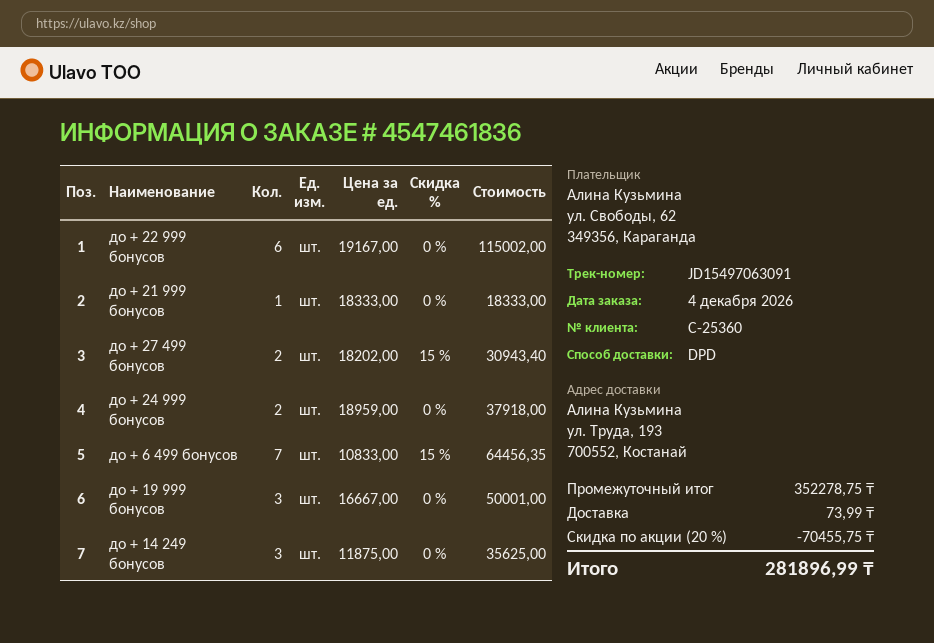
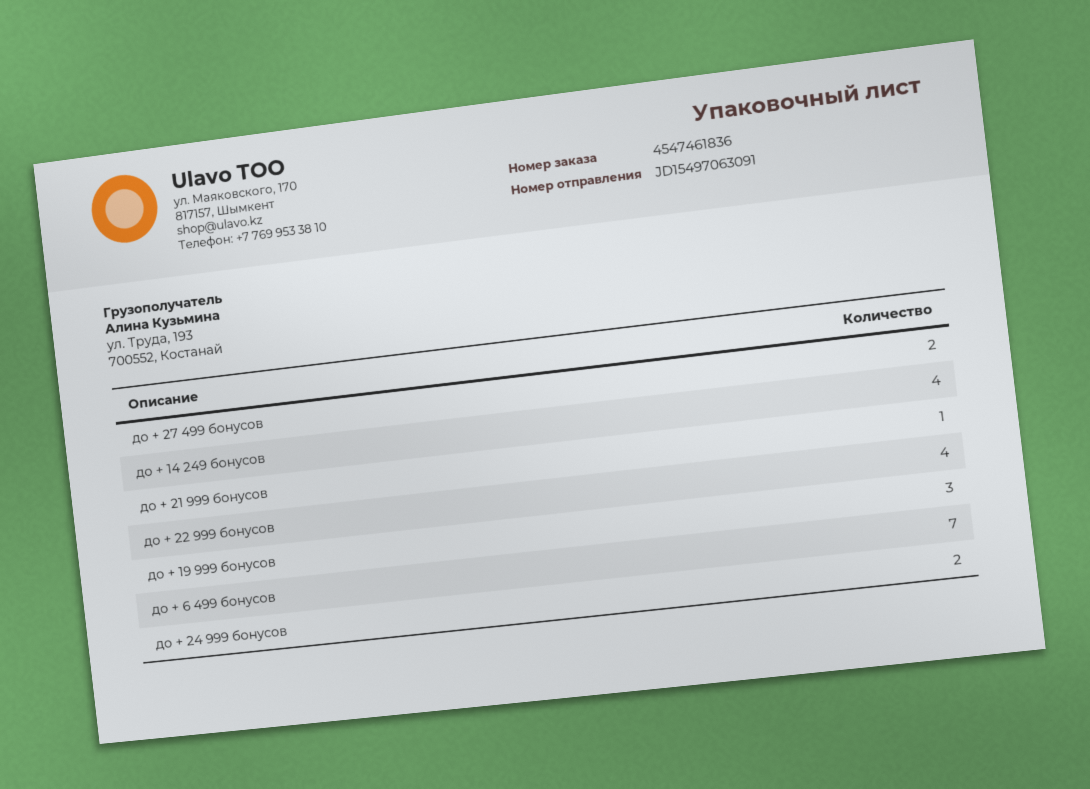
до + 22 999 бонусов: 6 -> 4
до + 14 249 бонусов: 3 -> 4

